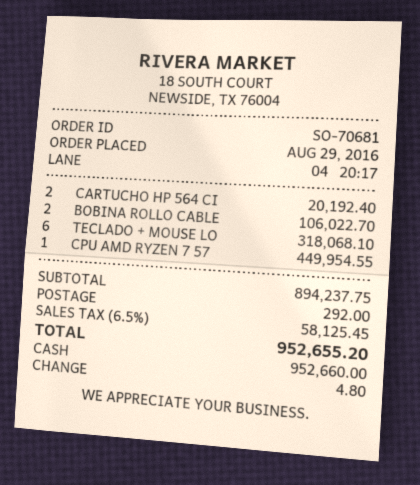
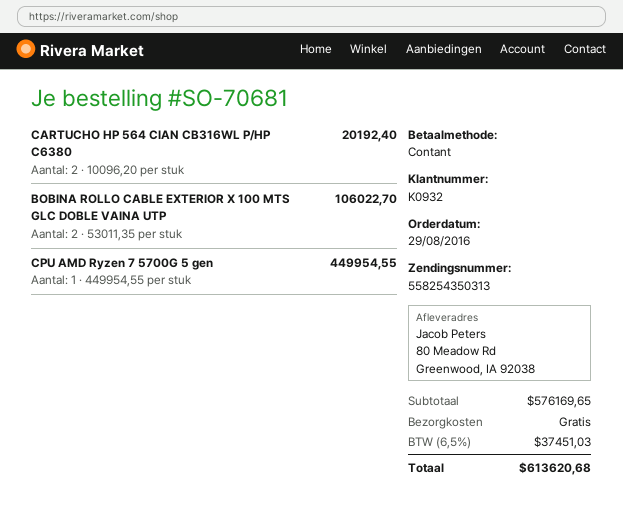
TECLADO + MOUSE LO: 6 for 318068.10 -> none
subtotal: 894237.75 -> 576169.65
shipping: 292.00 -> 0.00
tax: 6.5% = 58125.45 -> 6.5% = 37451.03
total: 952655.20 -> 613620.68

